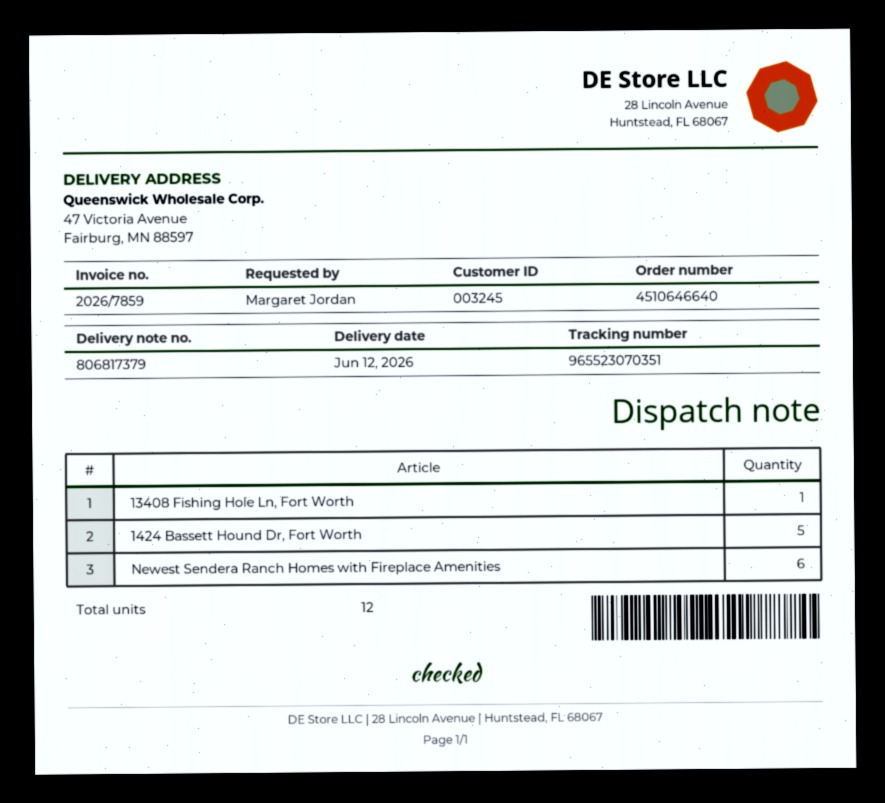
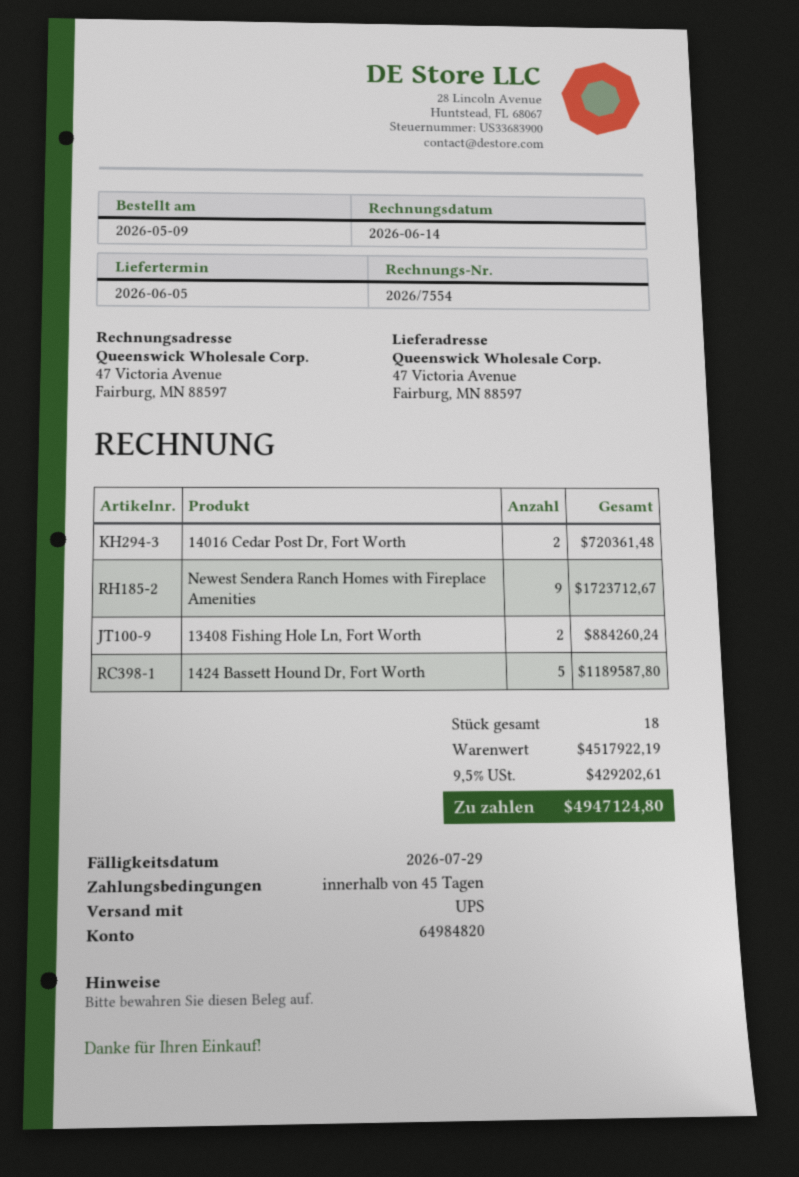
delivery date: 2026-06-12 -> 2026-06-05
invoice number: 2026/7859 -> 2026/7554
13408 Fishing Hole Ln, Fort Worth: 1 -> 2
Newest Sendera Ranch Homes with Fireplace Amenities: 6 -> 9
14016 Cedar Post Dr, Fort Worth: none -> 2
total quantity: 12 -> 18

